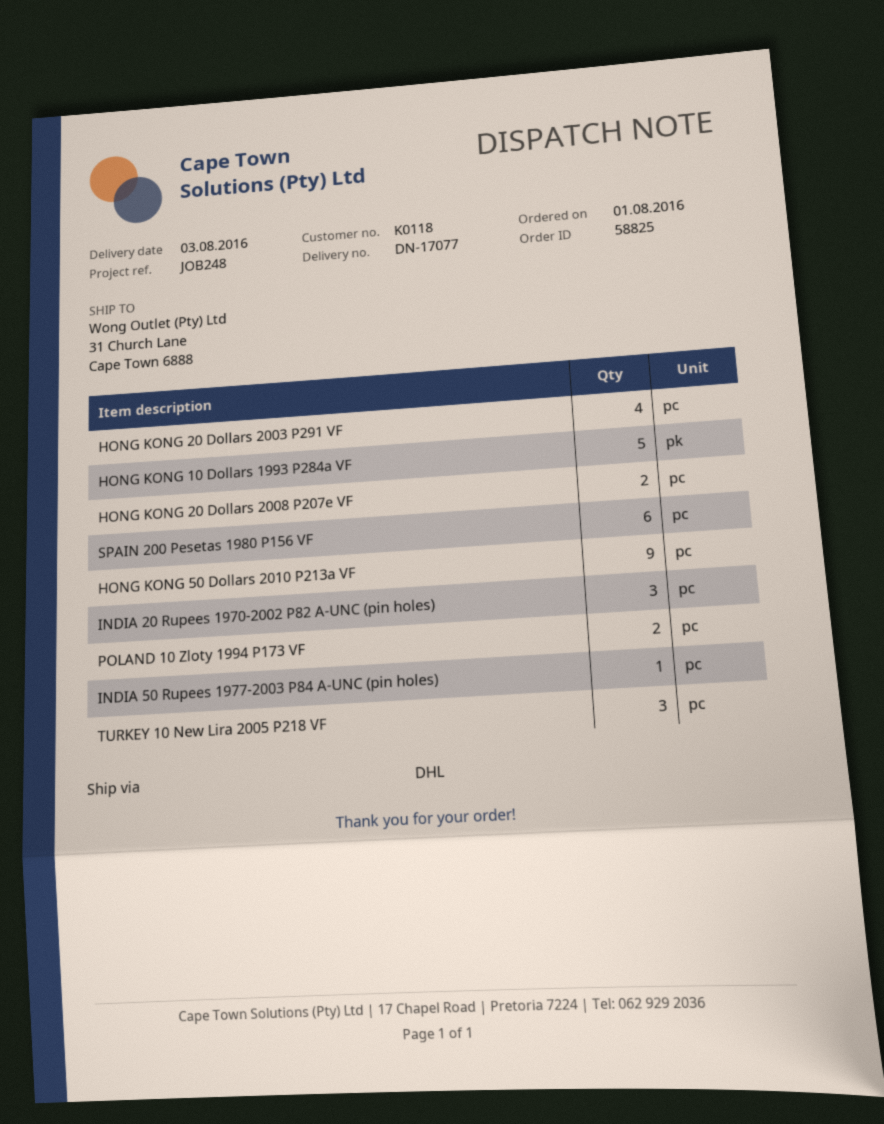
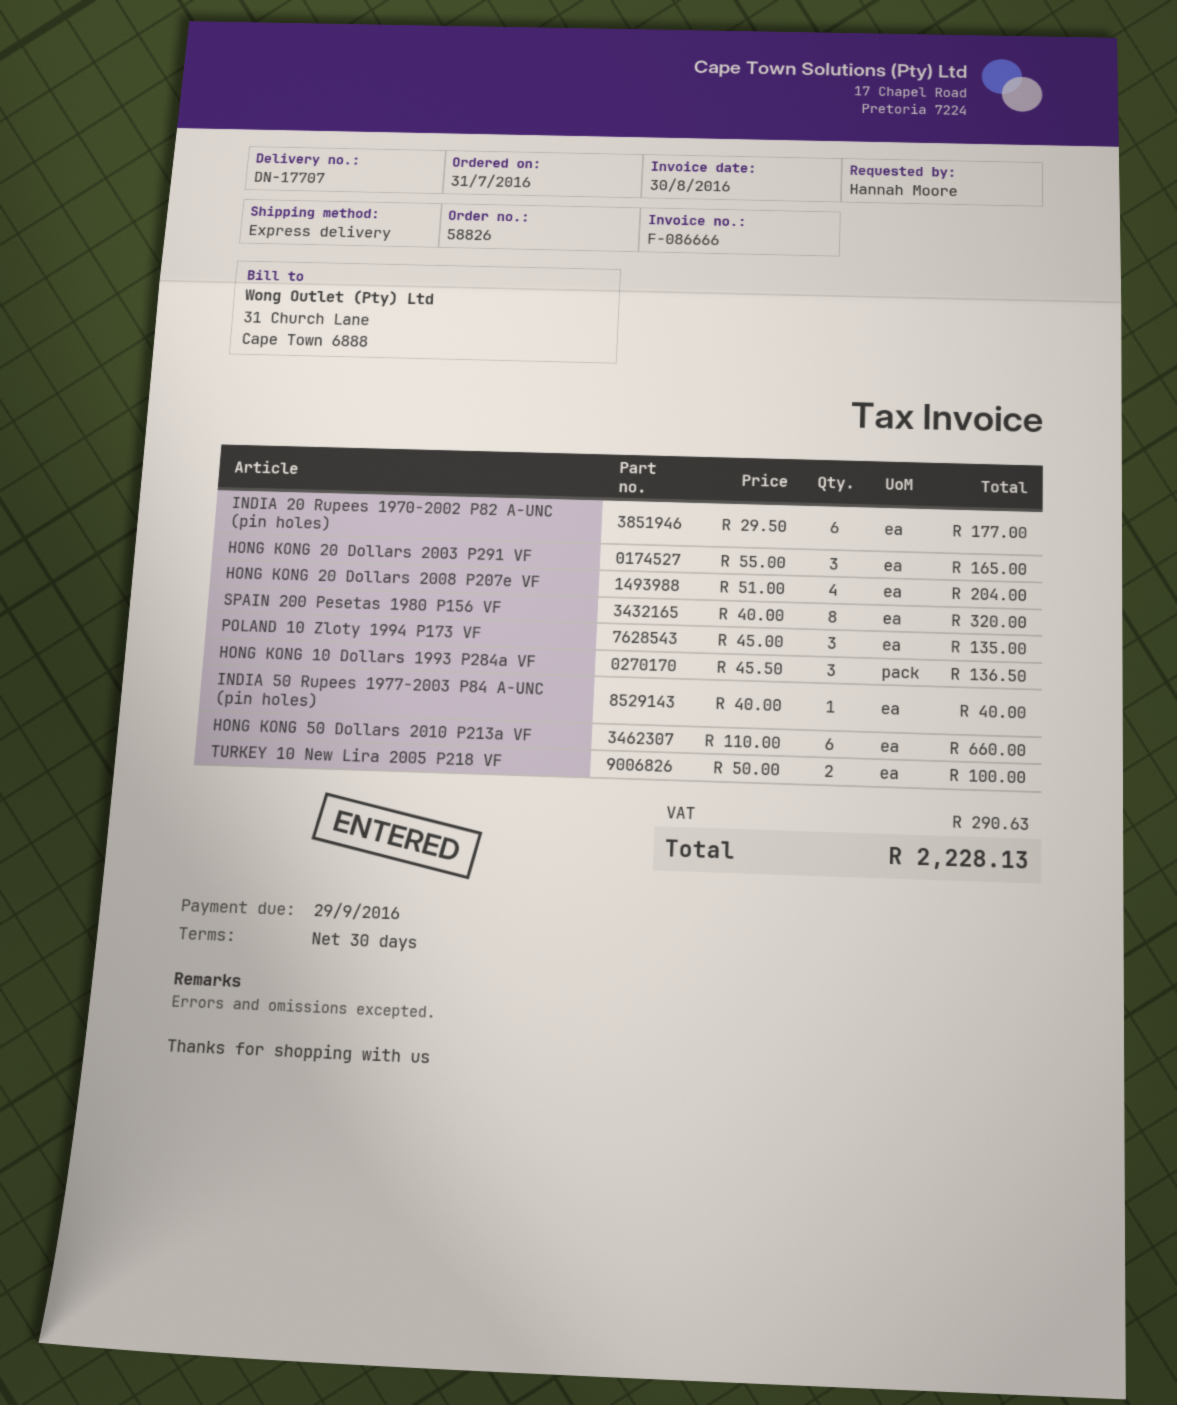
order number: 58825 -> 58826
order date: 2016-08-01 -> 2016-07-31
delivery note number: DN-17077 -> DN-17707
shipping method: DHL -> express
HONG KONG 20 Dollars 2003 P291 VF: 4 -> 3
HONG KONG 10 Dollars 1993 P284a VF: 5 -> 3
HONG KONG 20 Dollars 2008 P207e VF: 2 -> 4
SPAIN 200 Pesetas 1980 P156 VF: 6 -> 8
HONG KONG 50 Dollars 2010 P213a VF: 9 -> 6
INDIA 20 Rupees 1970-2002 P82 A-UNC (pin holes): 3 -> 6
POLAND 10 Zloty 1994 P173 VF: 2 -> 3
TURKEY 10 New Lira 2005 P218 VF: 3 -> 2

